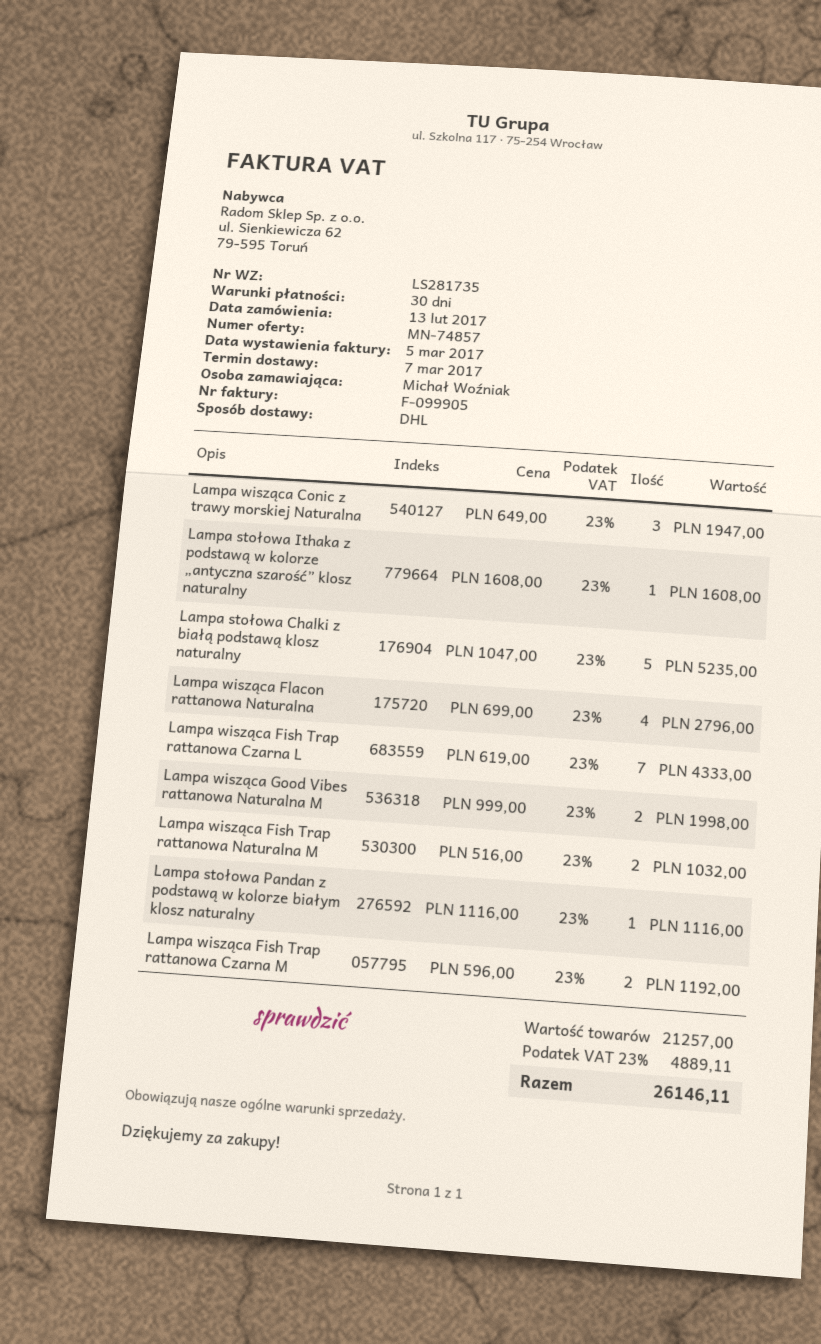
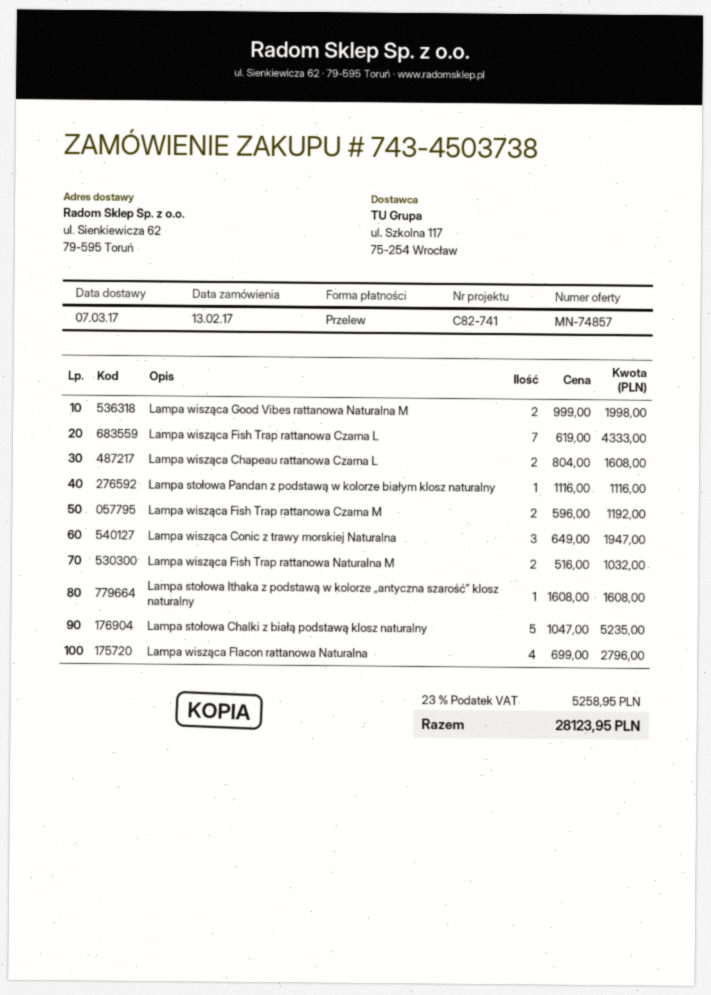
Lampa wisząca Chapeau rattanowa Czarna L: none -> 2 x 804.00 = 1608.00
tax: 23% = 4889.11 -> 23% = 5258.95
total: 26146.11 -> 28123.95

